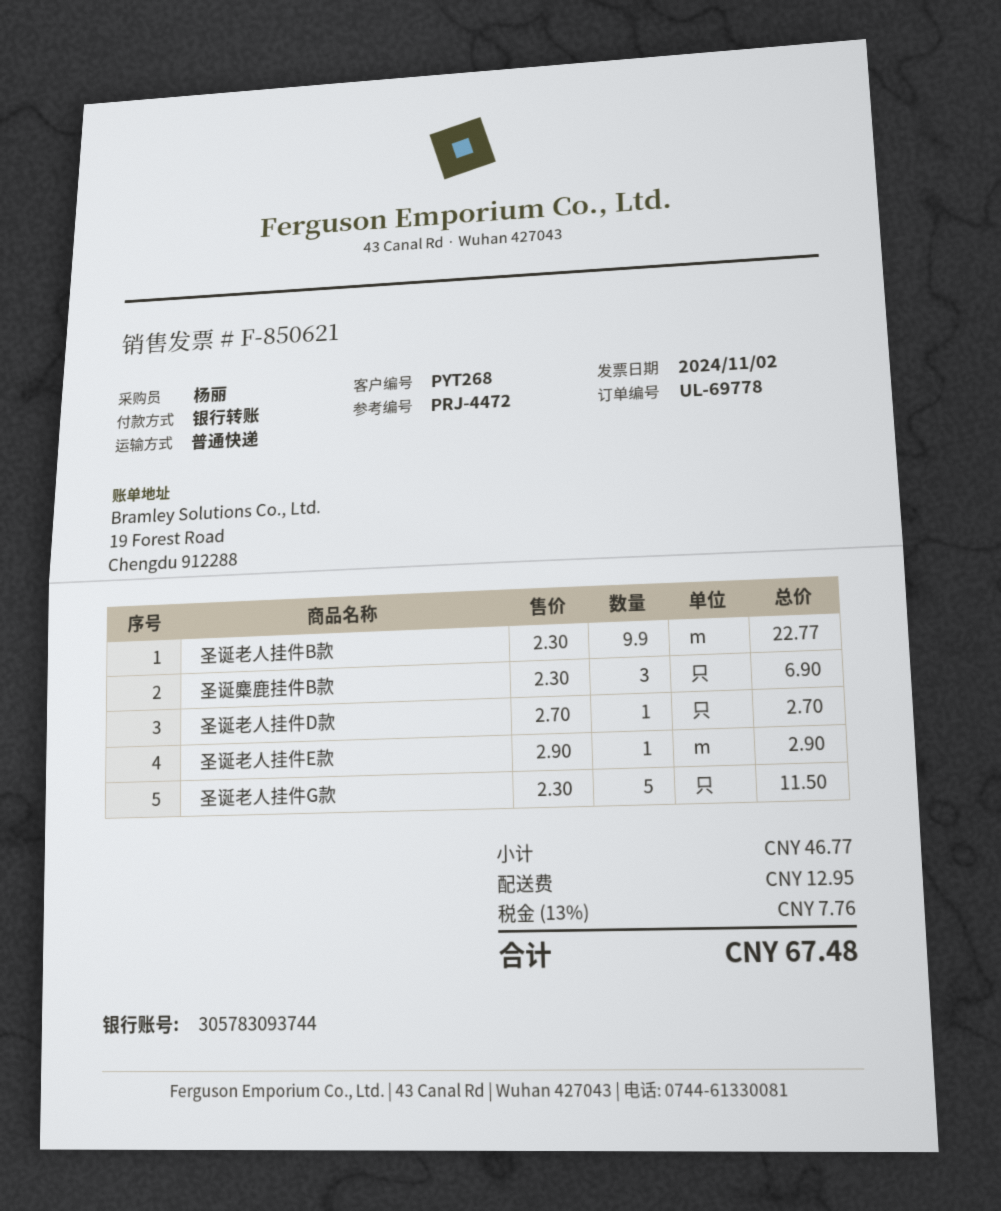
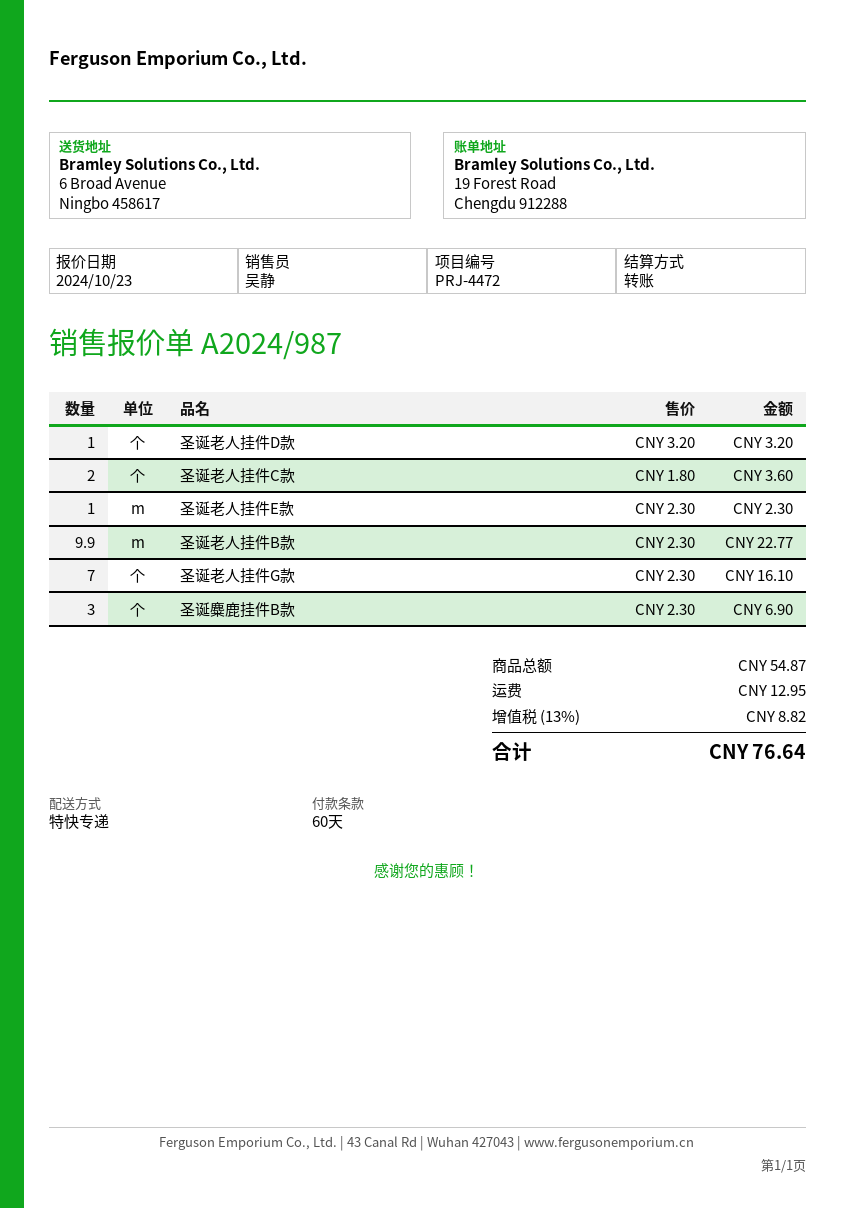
shipping method: standard -> express
圣诞老人挂件D款: 1 x 2.70 = 2.70 -> 1 x 3.20 = 3.20
圣诞老人挂件E款: 1 x 2.90 = 2.90 -> 1 x 2.30 = 2.30
圣诞老人挂件G款: 5 x 2.30 = 11.50 -> 7 x 2.30 = 16.10
圣诞老人挂件C款: none -> 2 x 1.80 = 3.60
subtotal: 46.77 -> 54.87
tax: 13% = 7.76 -> 13% = 8.82
total: 67.48 -> 76.64

